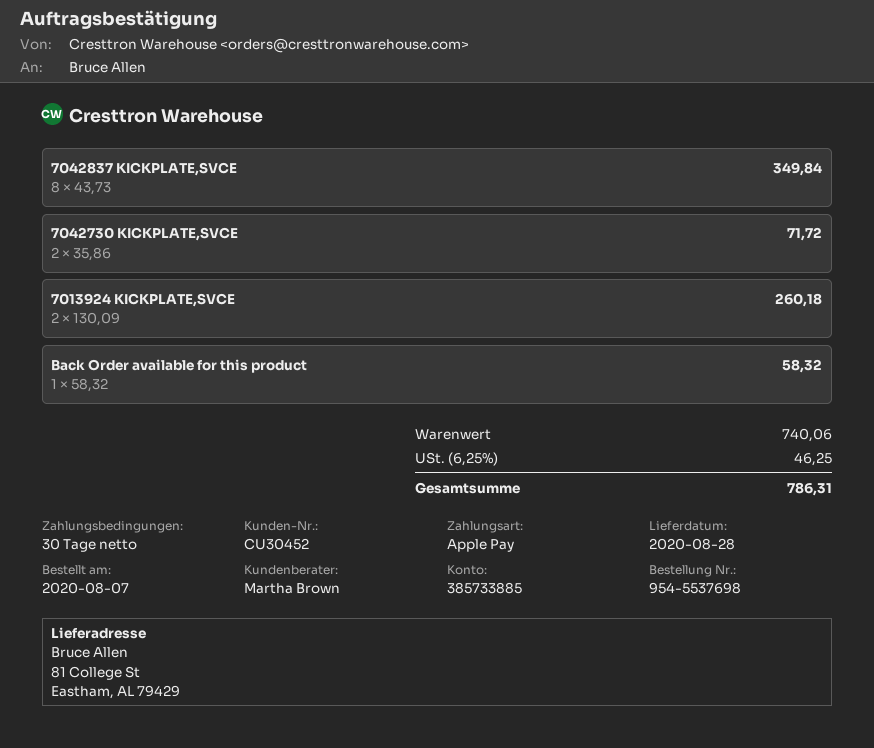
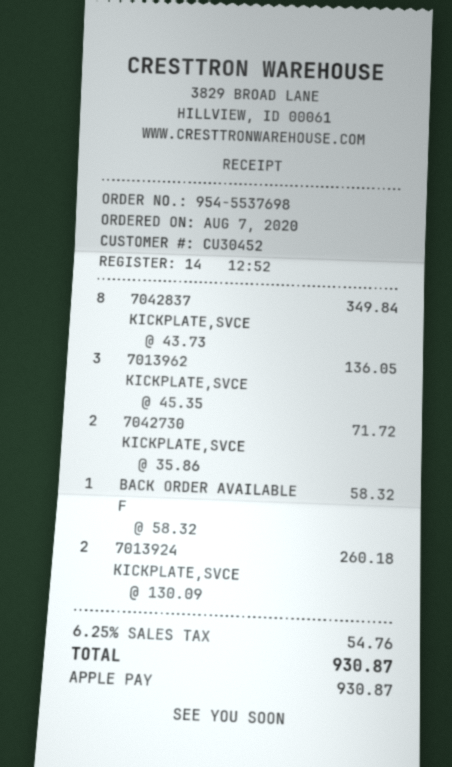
7013962 KICKPLATE,SVCE: none -> 3 x 45.35 = 136.05
tax: 6.25% = 46.25 -> 6.25% = 54.76
total: 786.31 -> 930.87

